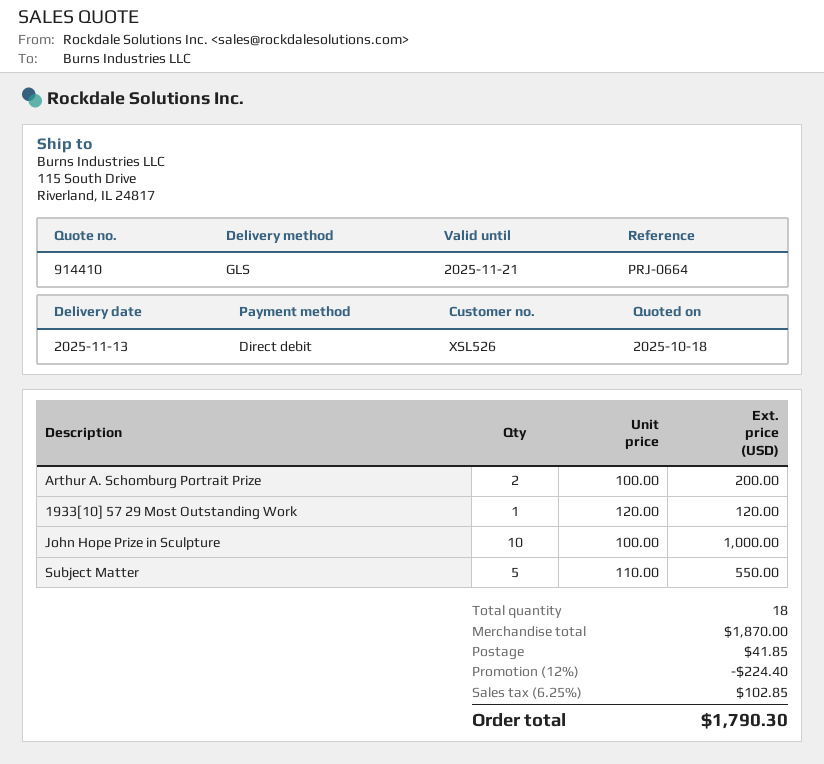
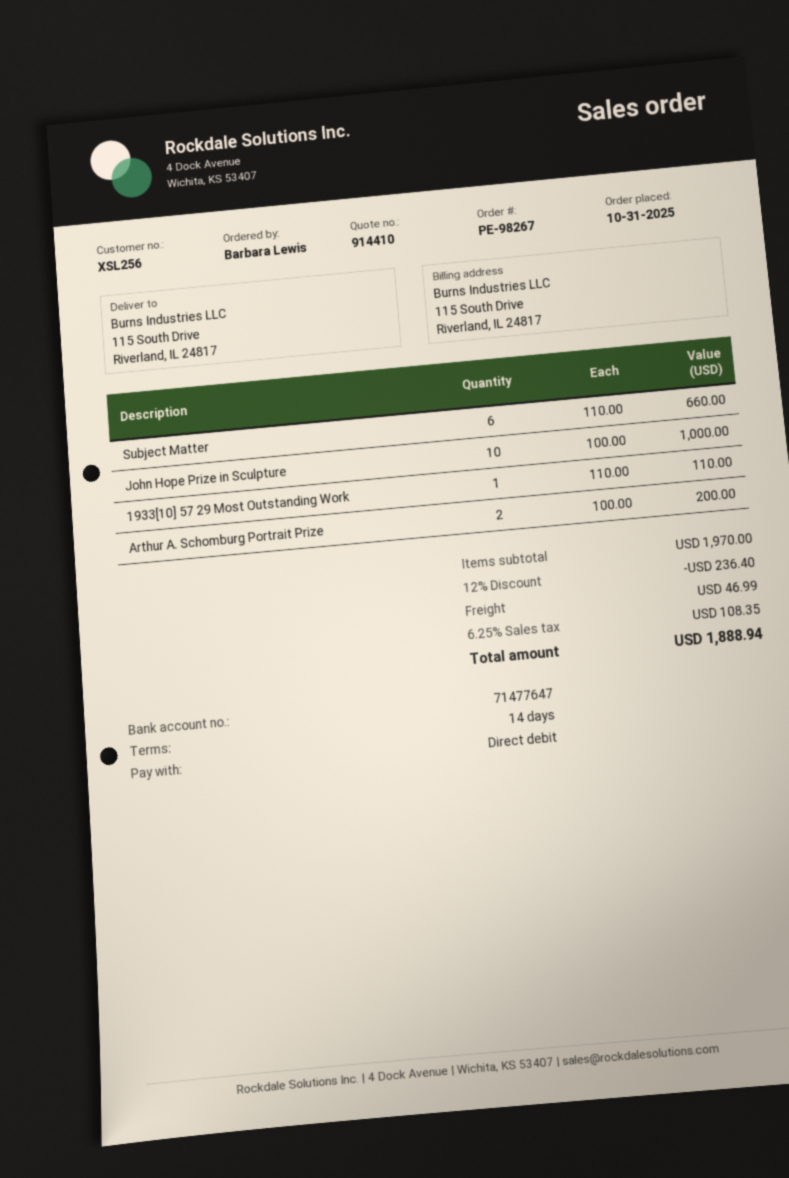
customer number: XSL526 -> XSL256
1933[10] 57 29 Most Outstanding Work: 1 x 120.00 = 120.00 -> 1 x 110.00 = 110.00
Subject Matter: 5 x 110.00 = 550.00 -> 6 x 110.00 = 660.00
subtotal: 1870.00 -> 1970.00
discount: 12% = 224.40 -> 12% = 236.40
shipping: 41.85 -> 46.99
tax: 6.25% = 102.85 -> 6.25% = 108.35
total: 1790.30 -> 1888.94

